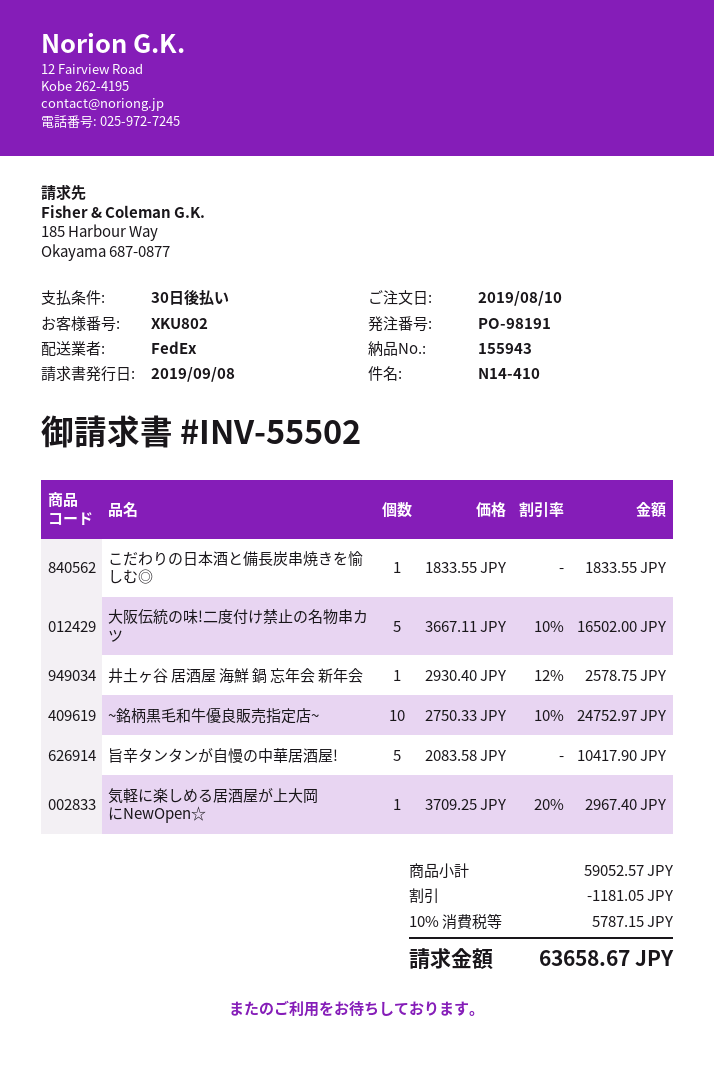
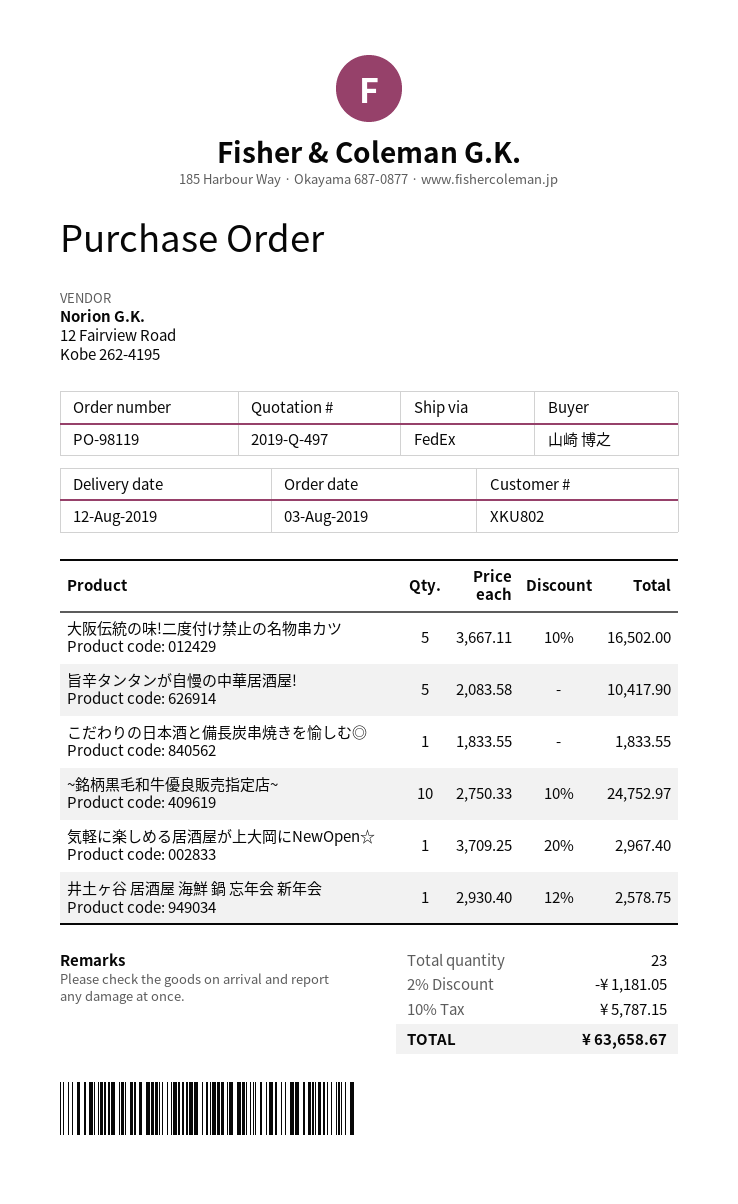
order number: PO-98191 -> PO-98119
order date: 2019-08-10 -> 2019-08-03

